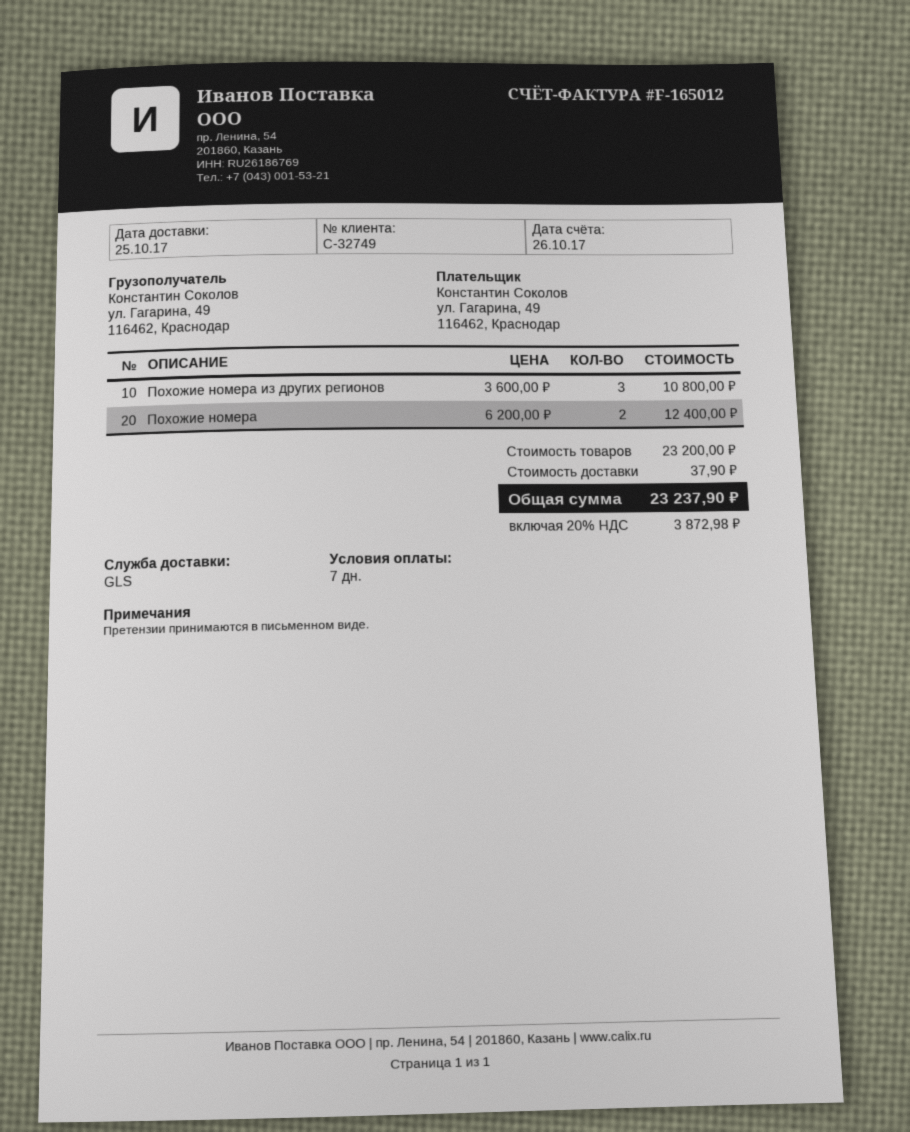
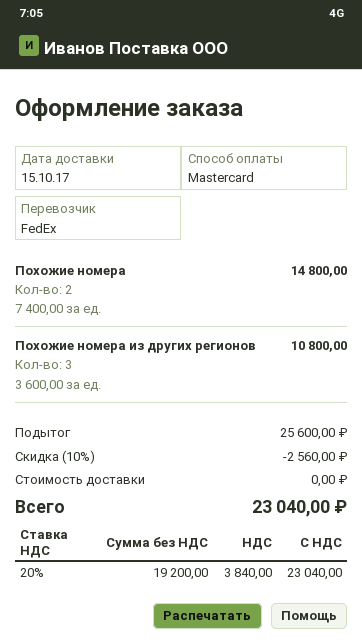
delivery date: 2017-10-25 -> 2017-10-15
shipping method: GLS -> FedEx
Похожие номера: 2 x 6200.00 = 12400.00 -> 2 x 7400.00 = 14800.00
subtotal: 23200.00 -> 25600.00
discount: none -> 10% = 2560.00
shipping: 37.90 -> 0.00
tax: 20% = 3872.98 -> 20% = 3840.00
total: 23237.90 -> 23040.00

